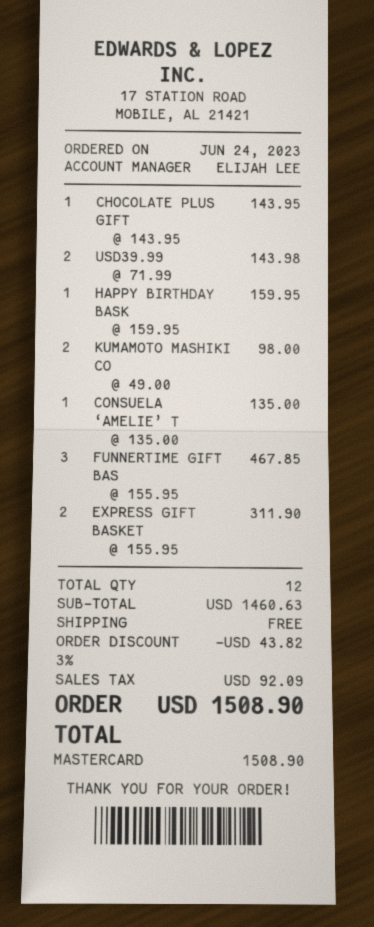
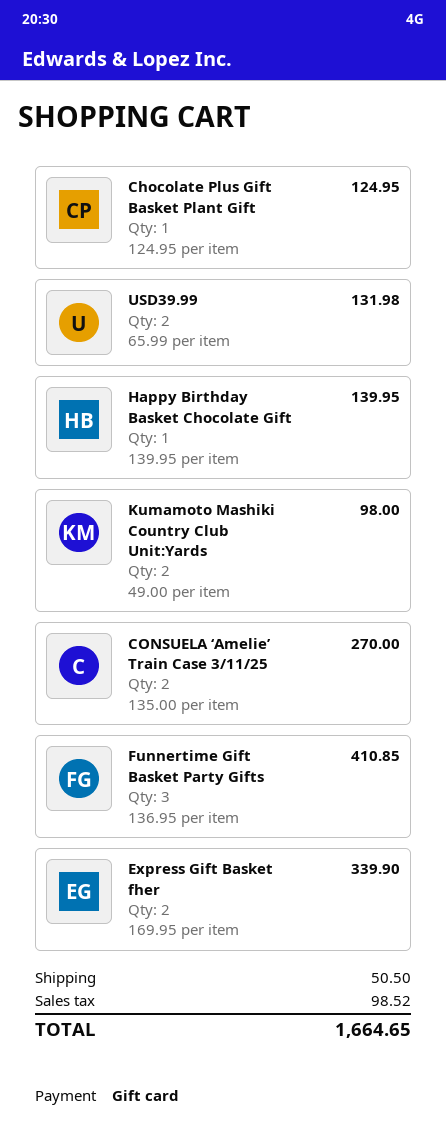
payment method: Mastercard -> gift card
CHOCOLATE PLUS GIFT: 1 x 143.95 = 143.95 -> 1 x 124.95 = 124.95
USD39.99: 2 x 71.99 = 143.98 -> 2 x 65.99 = 131.98
HAPPY BIRTHDAY BASK: 1 x 159.95 = 159.95 -> 1 x 139.95 = 139.95
CONSUELA ‘AMELIE’ T: 1 x 135.00 = 135.00 -> 2 x 135.00 = 270.00
FUNNERTIME GIFT BAS: 3 x 155.95 = 467.85 -> 3 x 136.95 = 410.85
EXPRESS GIFT BASKET: 2 x 155.95 = 311.90 -> 2 x 169.95 = 339.90
discount: 3% = 43.82 -> none
shipping: 0.00 -> 50.50
tax: 92.09 -> 98.52
total: 1508.90 -> 1664.65

